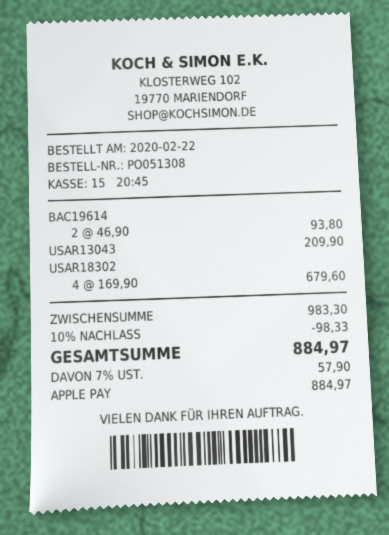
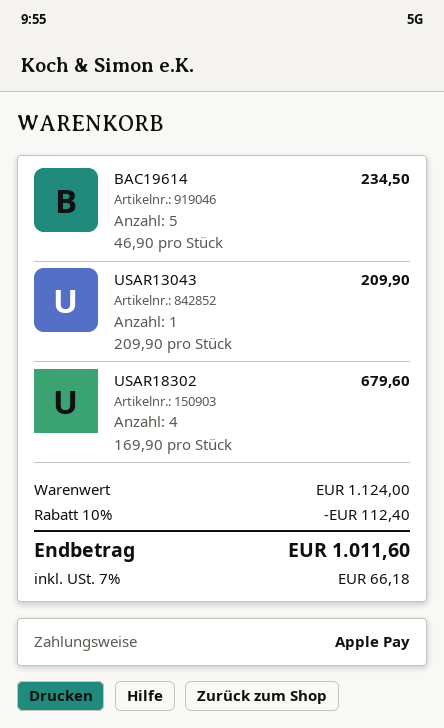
BAC19614: 2 x 46.90 = 93.80 -> 5 x 46.90 = 234.50
subtotal: 983.30 -> 1124.00
discount: 10% = 98.33 -> 10% = 112.40
tax: 7% = 57.90 -> 7% = 66.18
total: 884.97 -> 1011.60

